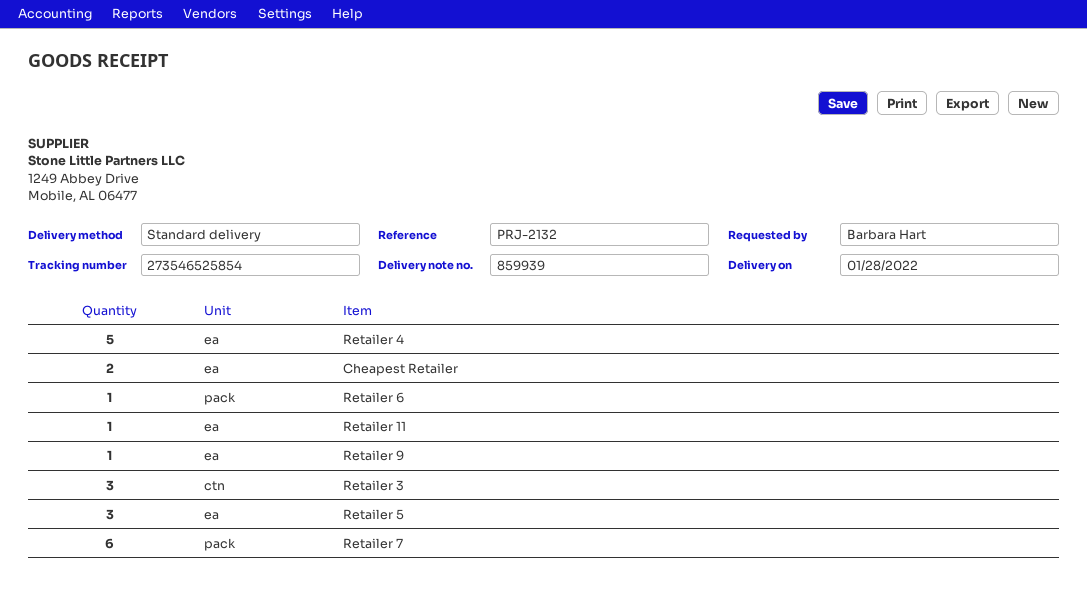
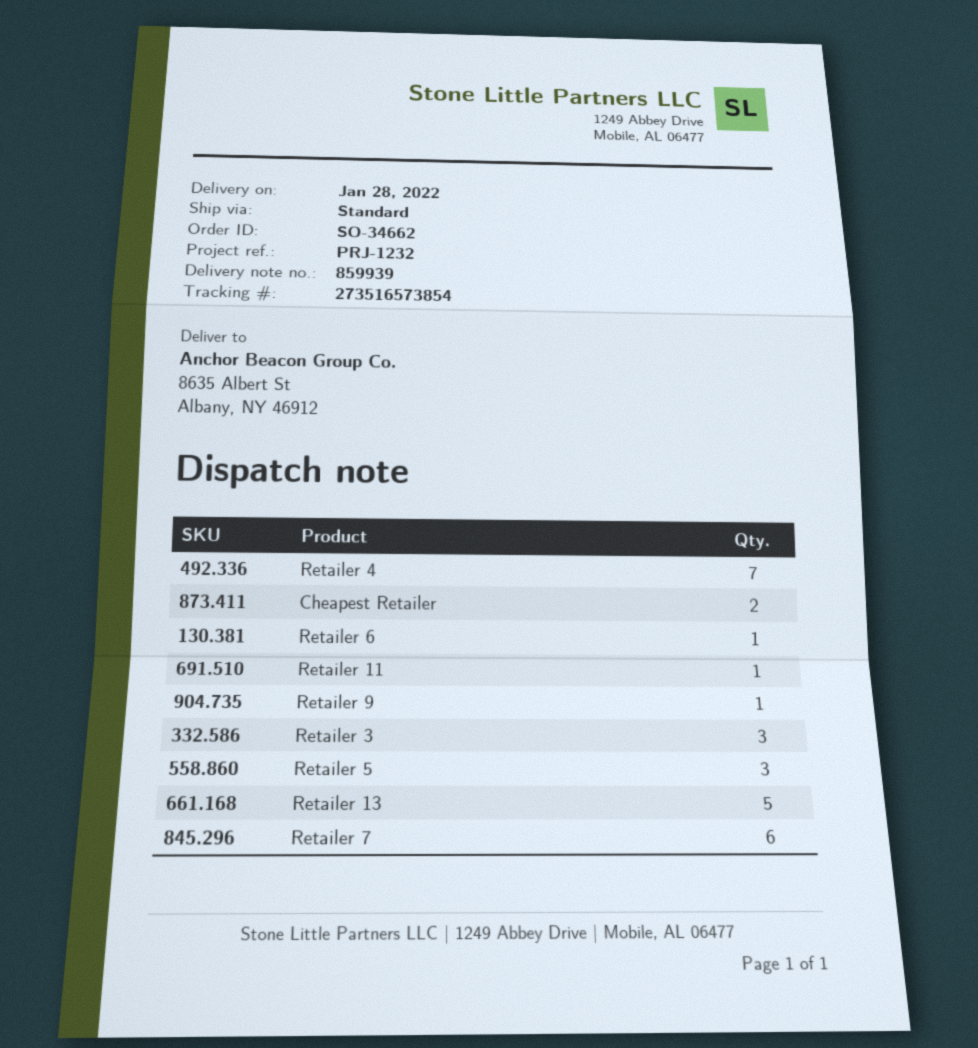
reference: PRJ-2132 -> PRJ-1232
tracking number: 273546525854 -> 273516573854
Retailer 4: 5 -> 7
Retailer 13: none -> 5

